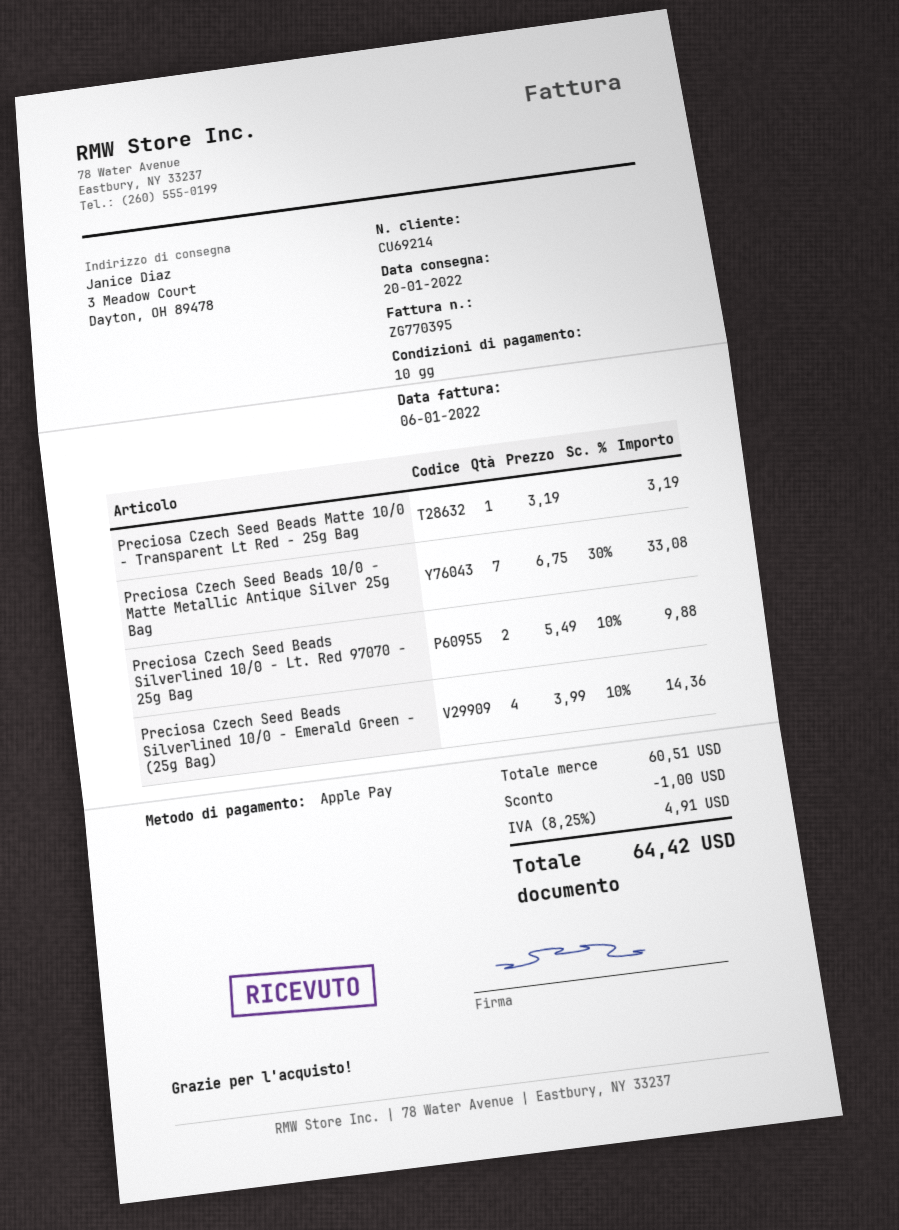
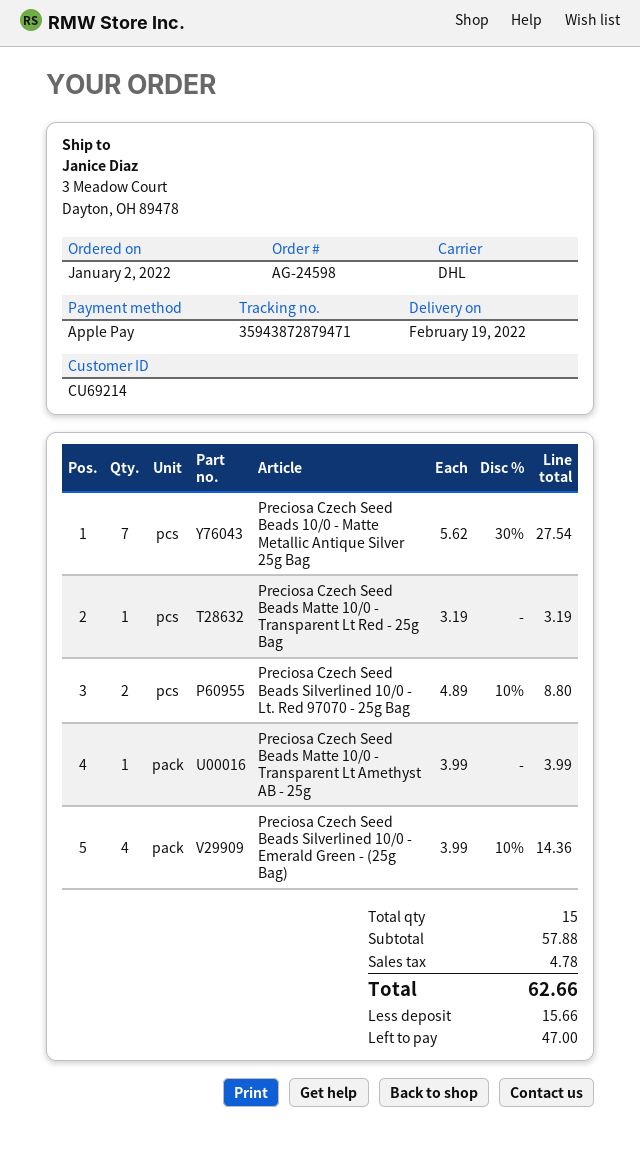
delivery date: 2022-01-20 -> 2022-02-19
Preciosa Czech Seed Beads 10/0 - Matte Metallic Antique Silver 25g Bag: 7 x 6.75 - 30% = 33.08 -> 7 x 5.62 - 30% = 27.54
Preciosa Czech Seed Beads Silverlined 10/0 - Lt. Red 97070 - 25g Bag: 2 x 5.49 - 10% = 9.88 -> 2 x 4.89 - 10% = 8.80
Preciosa Czech Seed Beads Matte 10/0 - Transparent Lt Amethyst AB - 25g: none -> 1 x 3.99 = 3.99
subtotal: 60.51 -> 57.88
discount: 1.00 -> none
tax: 4.91 -> 4.78
total: 64.42 -> 62.66

